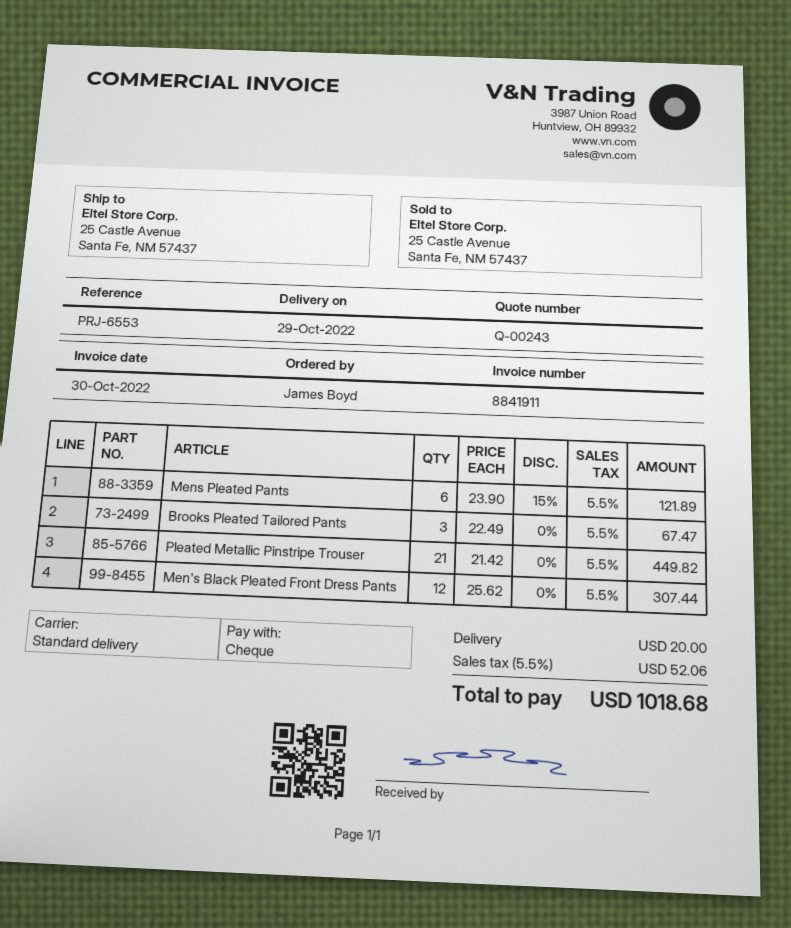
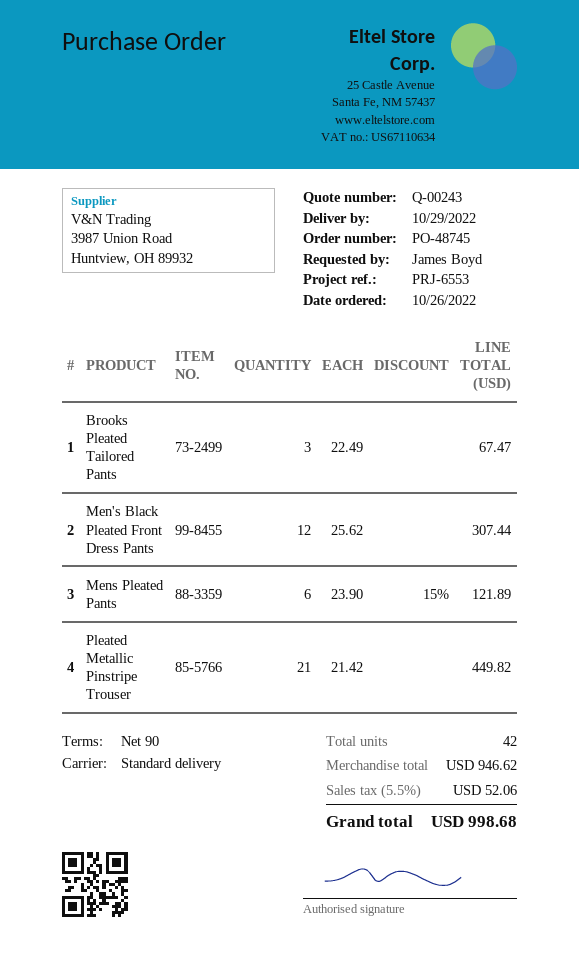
shipping: 20.00 -> none
total: 1018.68 -> 998.68

